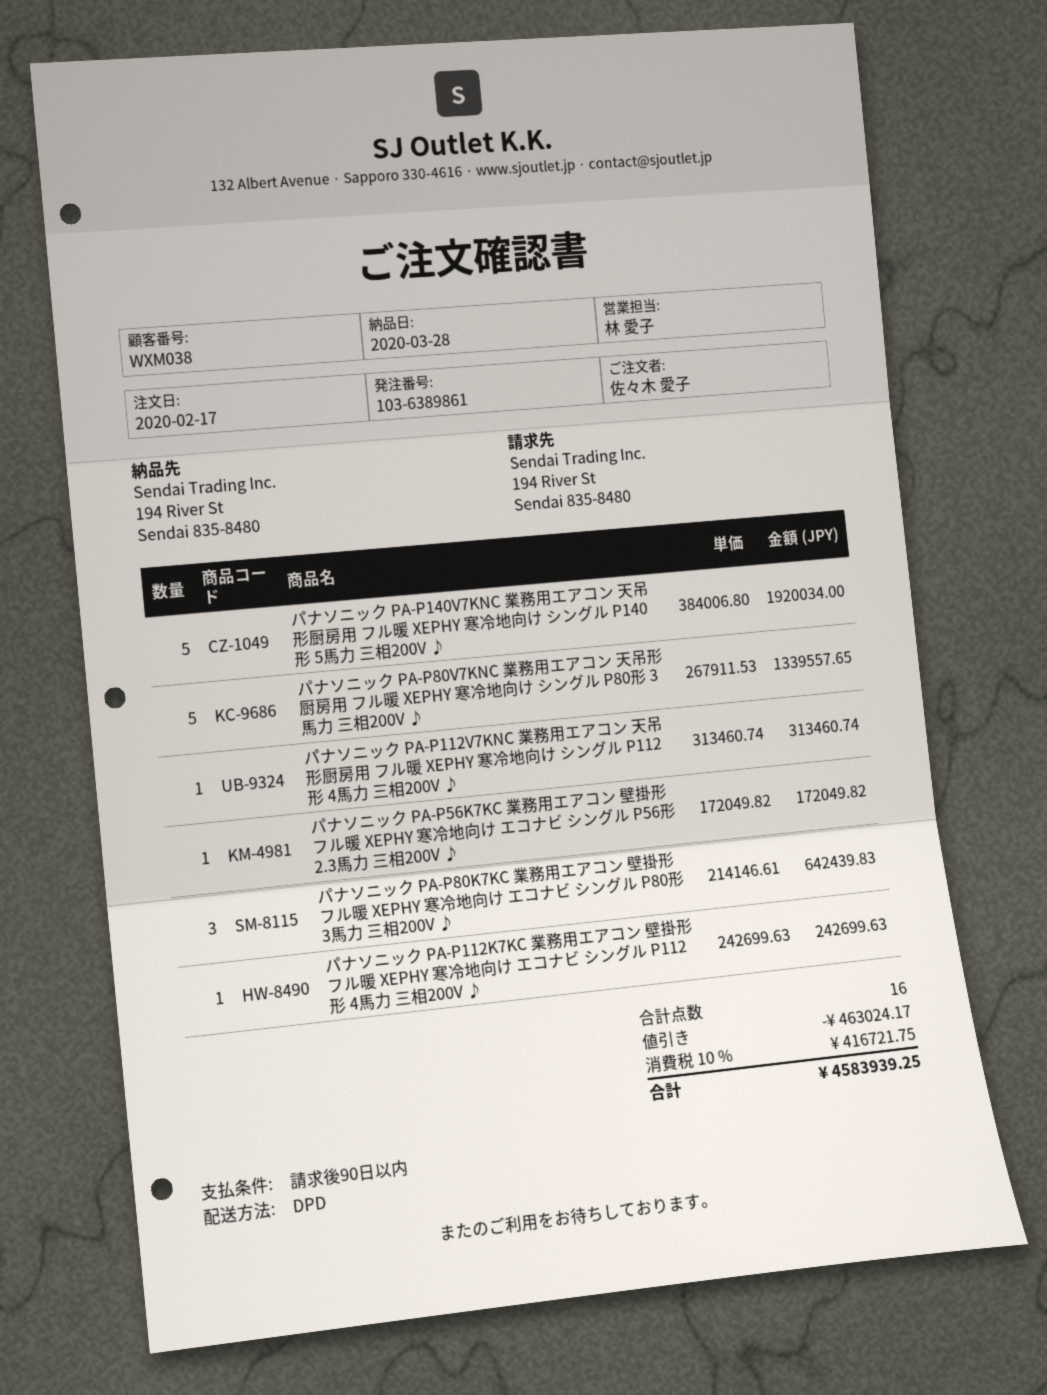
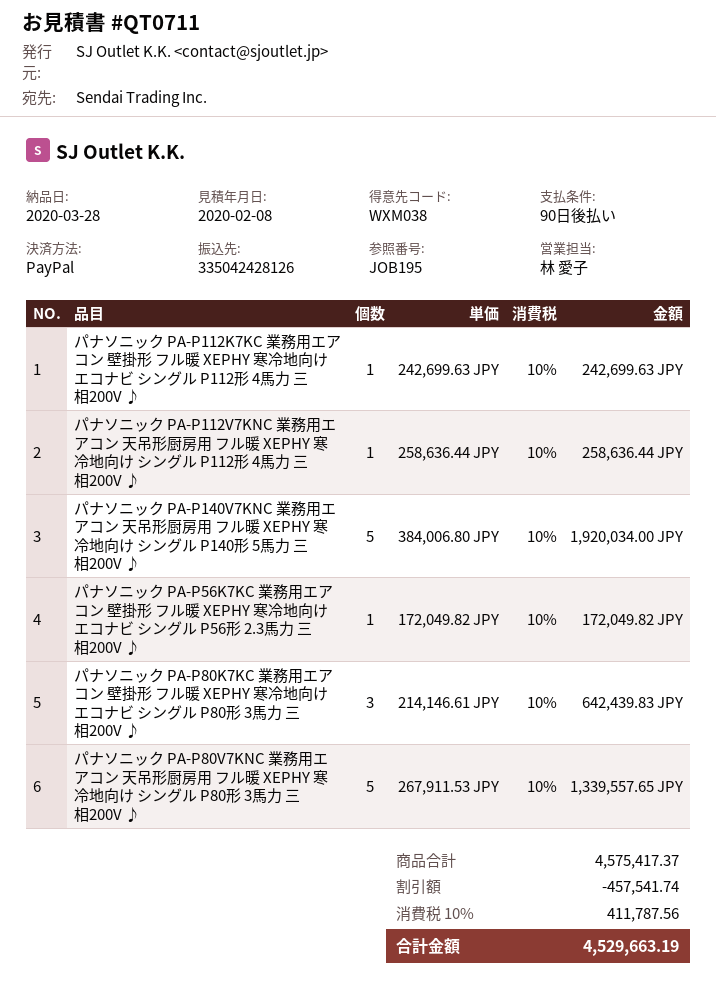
パナソニック PA-P112V7KNC 業務用エアコン 天吊形厨房用 フル暖 XEPHY 寒冷地向け シングル P112形 4馬力 三相200V ♪: 1 x 313460.74 = 313460.74 -> 1 x 258636.44 = 258636.44
discount: 463024.17 -> 457541.74
tax: 10% = 416721.75 -> 10% = 411787.56
total: 4583939.25 -> 4529663.19

